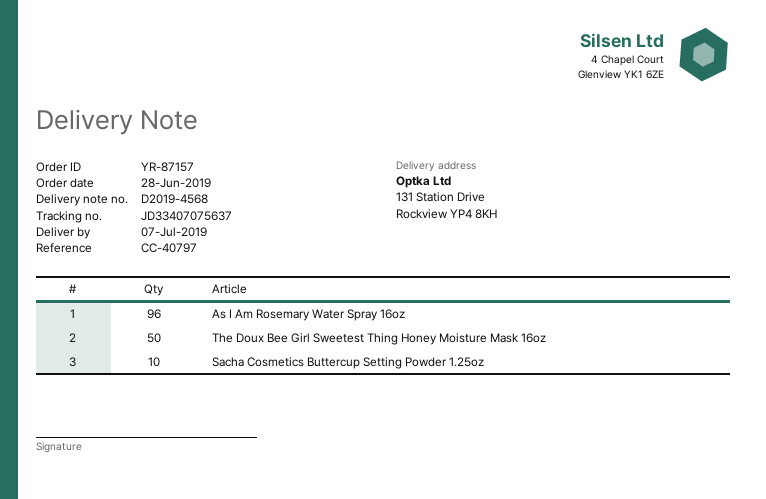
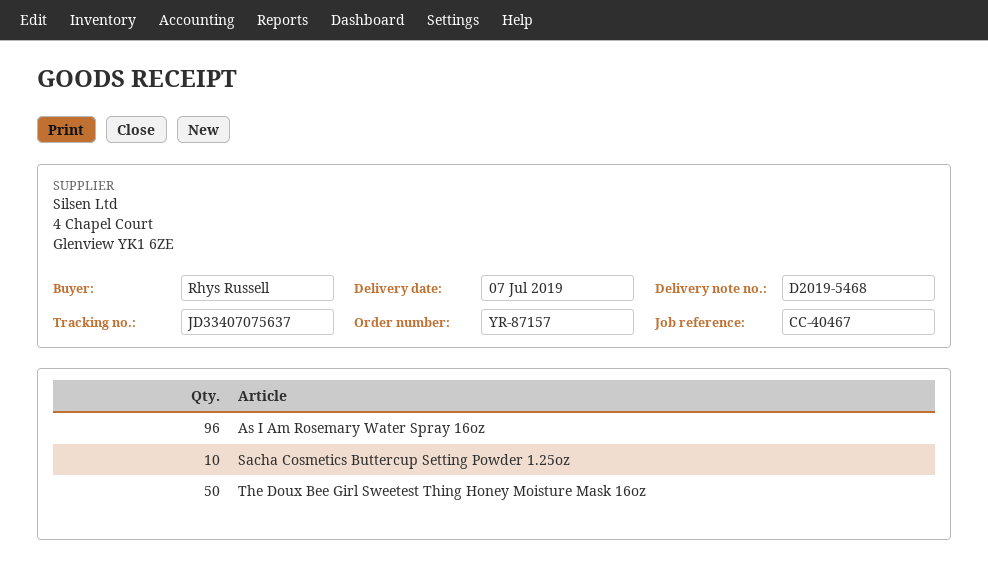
delivery note number: D2019-4568 -> D2019-5468
reference: CC-40797 -> CC-40467

